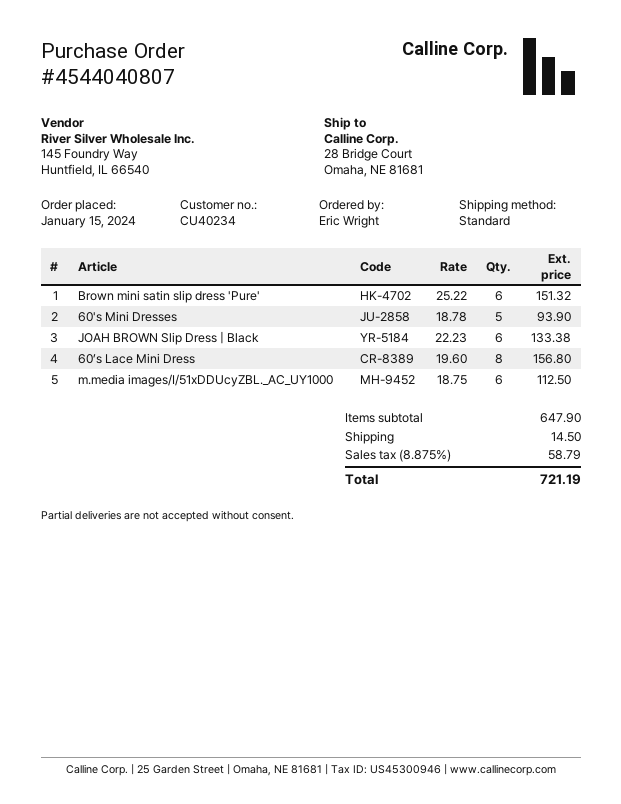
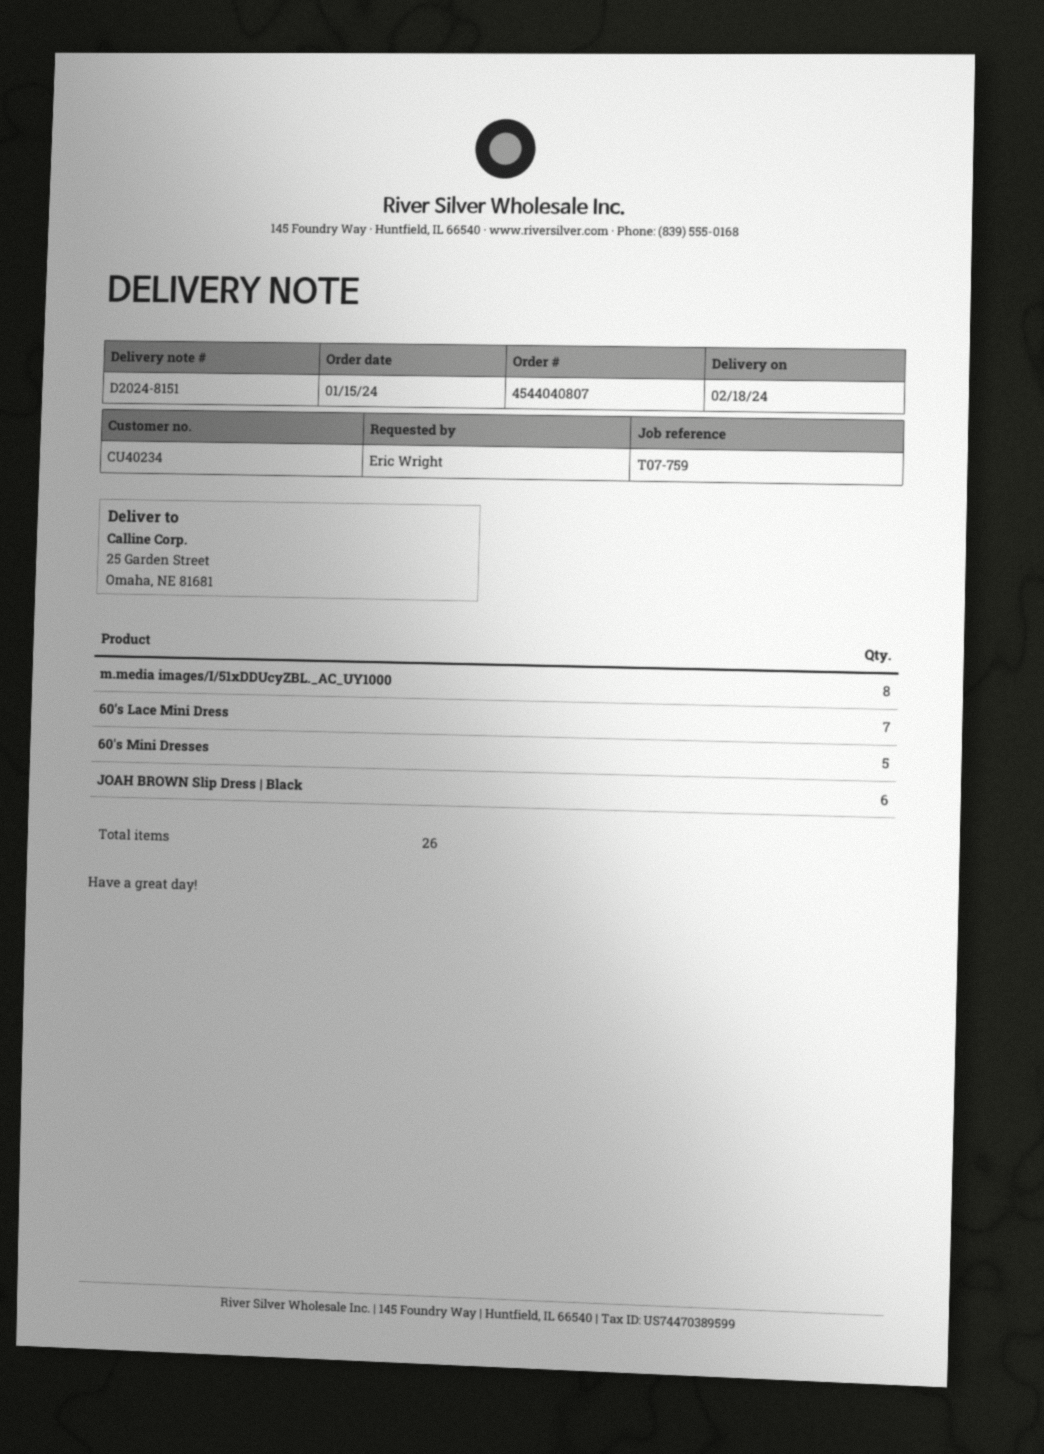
ship to: 28 Bridge Court, Omaha, NE 81681 -> 25 Garden Street, Omaha, NE 81681
Brown mini satin slip dress 'Pure': 6 -> none
60’s Lace Mini Dress: 8 -> 7
m.media images/I/51xDDUcyZBL._AC_UY1000: 6 -> 8

